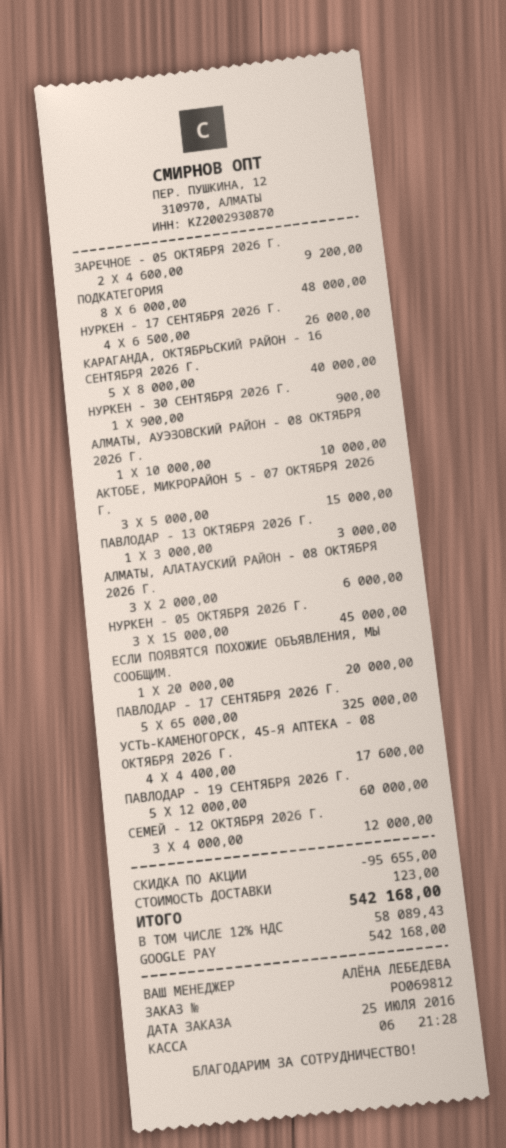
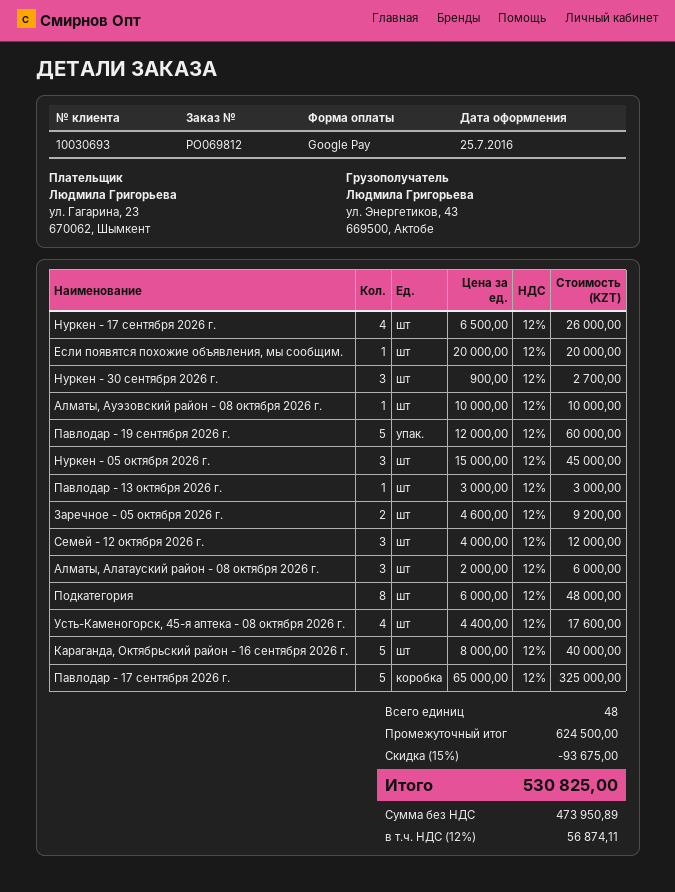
НУРКЕН - 30 СЕНТЯБРЯ 2026 Г.: 1 x 900.00 = 900.00 -> 3 x 900.00 = 2700.00
АКТОБЕ, МИКРОРАЙОН 5 - 07 ОКТЯБРЯ 2026 Г.: 3 x 5000.00 = 15000.00 -> none
discount: 95655.00 -> 93675.00
shipping: 123.00 -> none
tax: 12% = 58089.43 -> 12% = 56874.11
total: 542168.00 -> 530825.00

